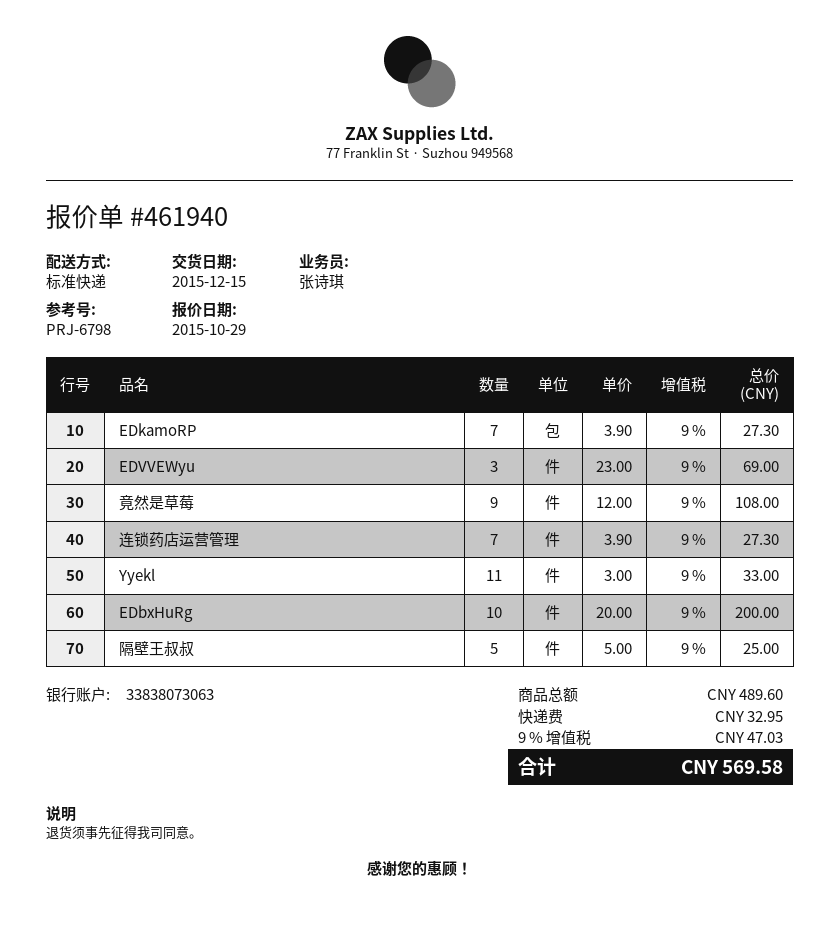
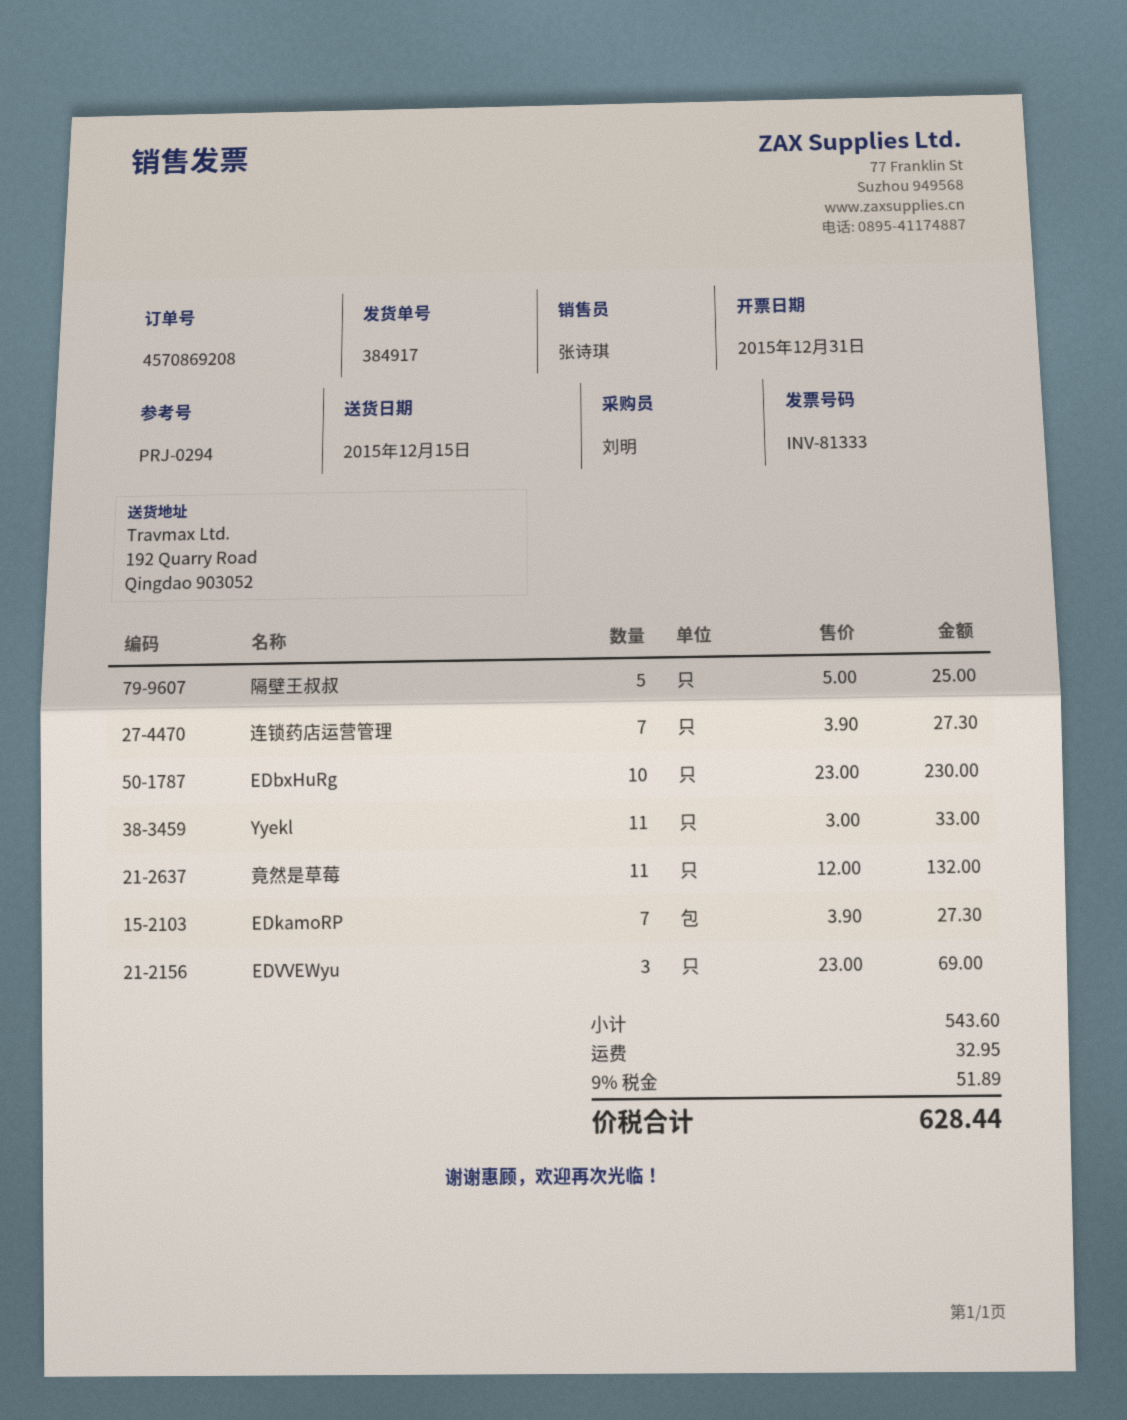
reference: PRJ-6798 -> PRJ-0294
竟然是草莓: 9 x 12.00 = 108.00 -> 11 x 12.00 = 132.00
EDbxHuRg: 10 x 20.00 = 200.00 -> 10 x 23.00 = 230.00
subtotal: 489.60 -> 543.60
tax: 9% = 47.03 -> 9% = 51.89
total: 569.58 -> 628.44

